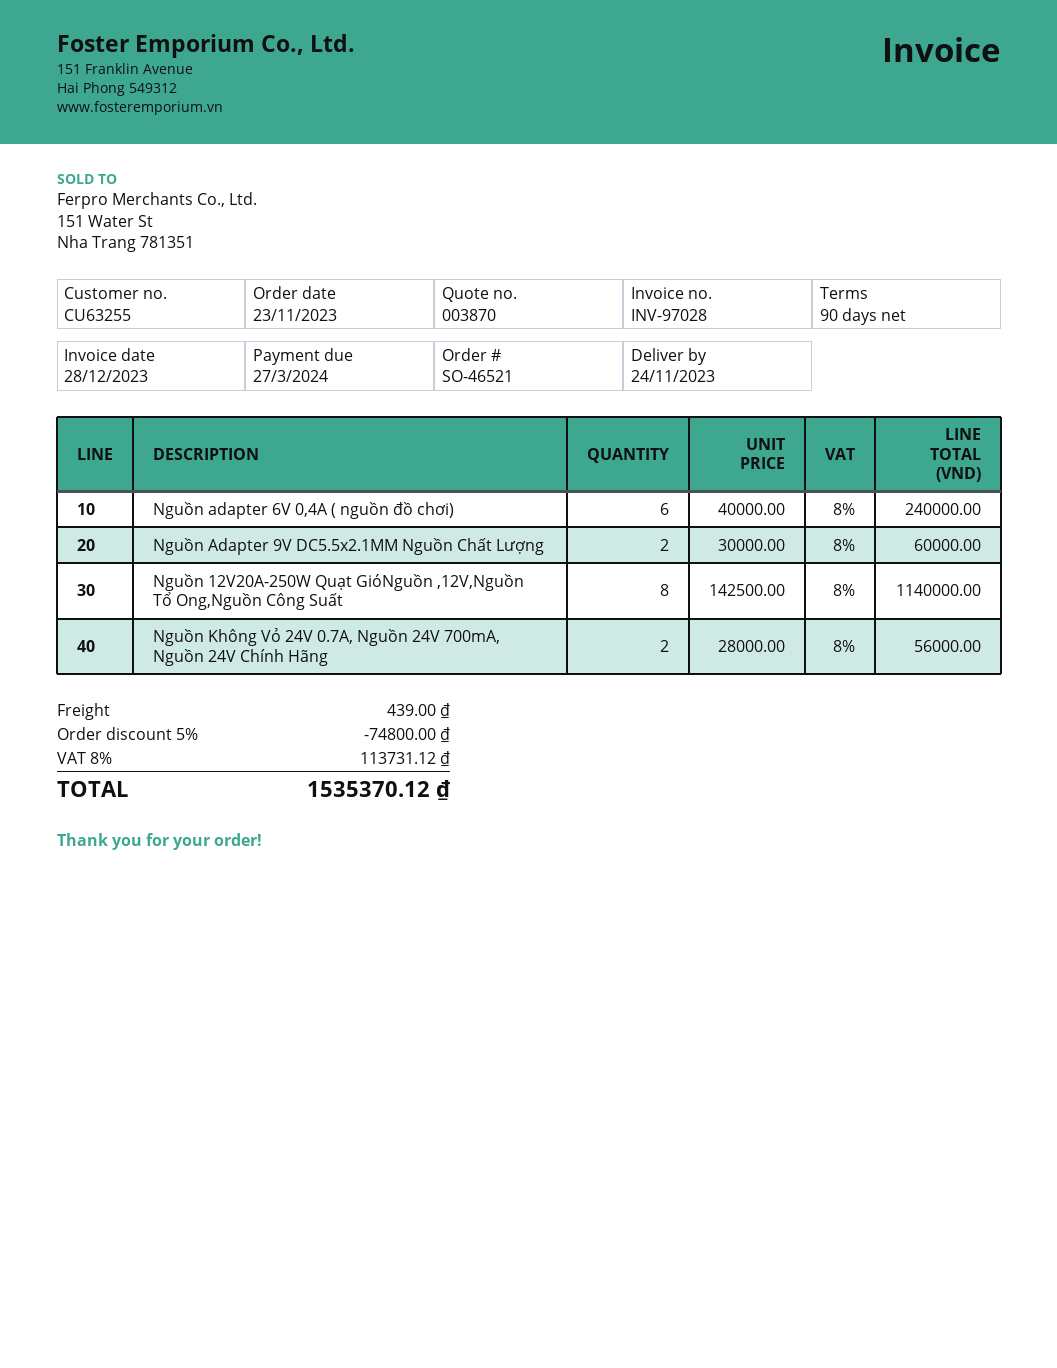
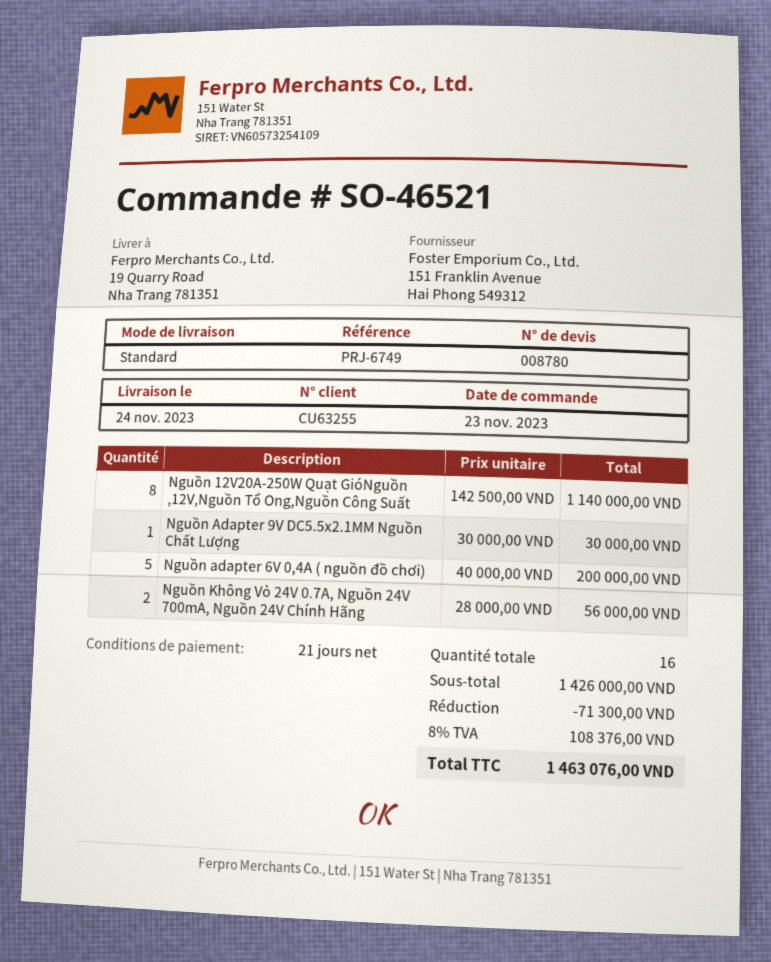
quote number: 003870 -> 008780
payment terms: 90 days -> 21 days
Nguồn adapter 6V 0,4A ( nguồn đồ chơi): 6 x 40000.00 = 240000.00 -> 5 x 40000.00 = 200000.00
Nguồn Adapter 9V DC5.5x2.1MM Nguồn Chất Lượng: 2 x 30000.00 = 60000.00 -> 1 x 30000.00 = 30000.00
discount: 74800.00 -> 71300.00
shipping: 439.00 -> none
tax: 8% = 113731.12 -> 8% = 108376.00
total: 1535370.12 -> 1463076.00

